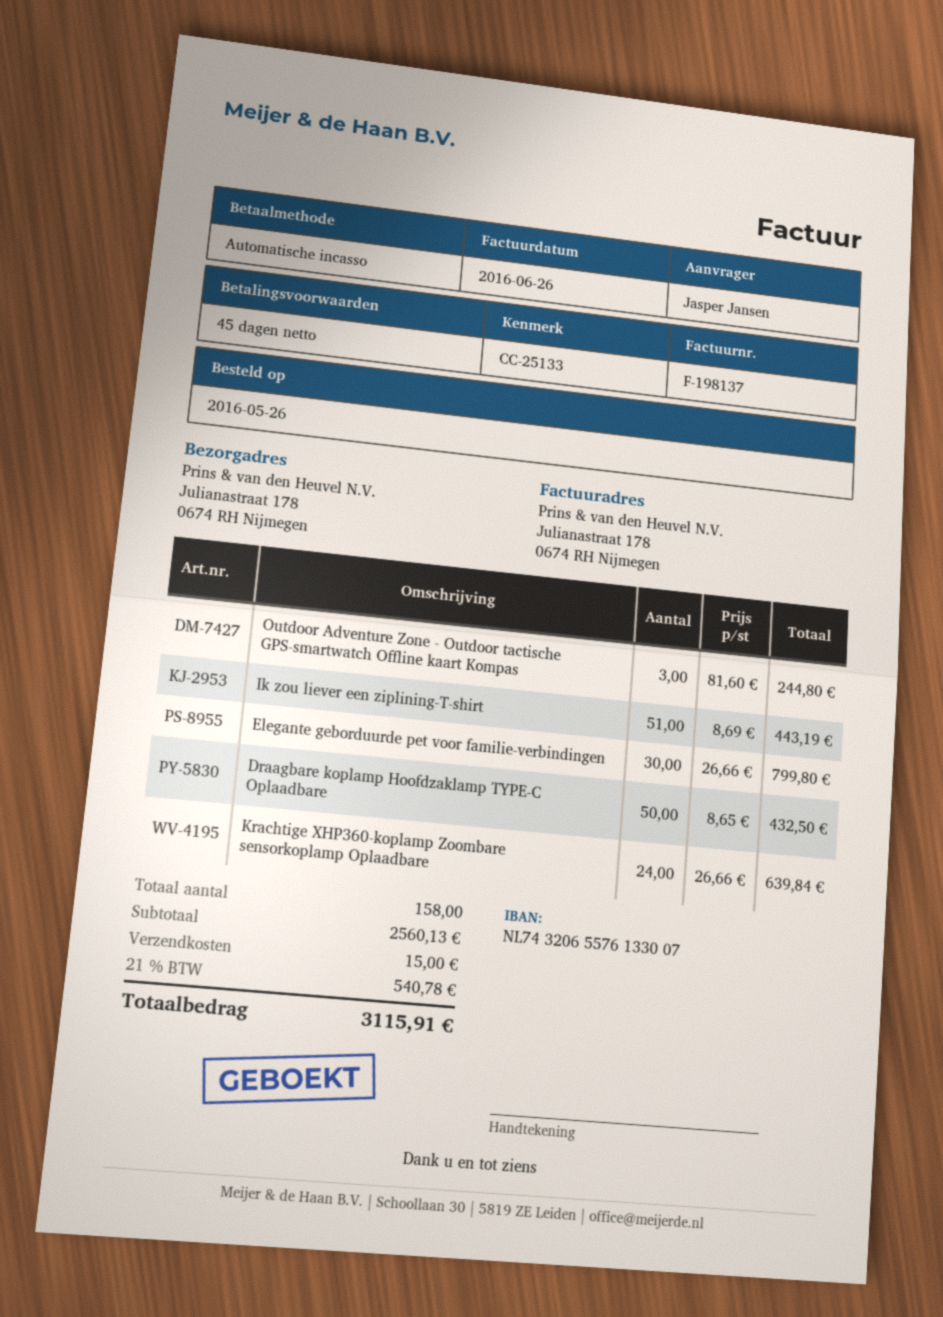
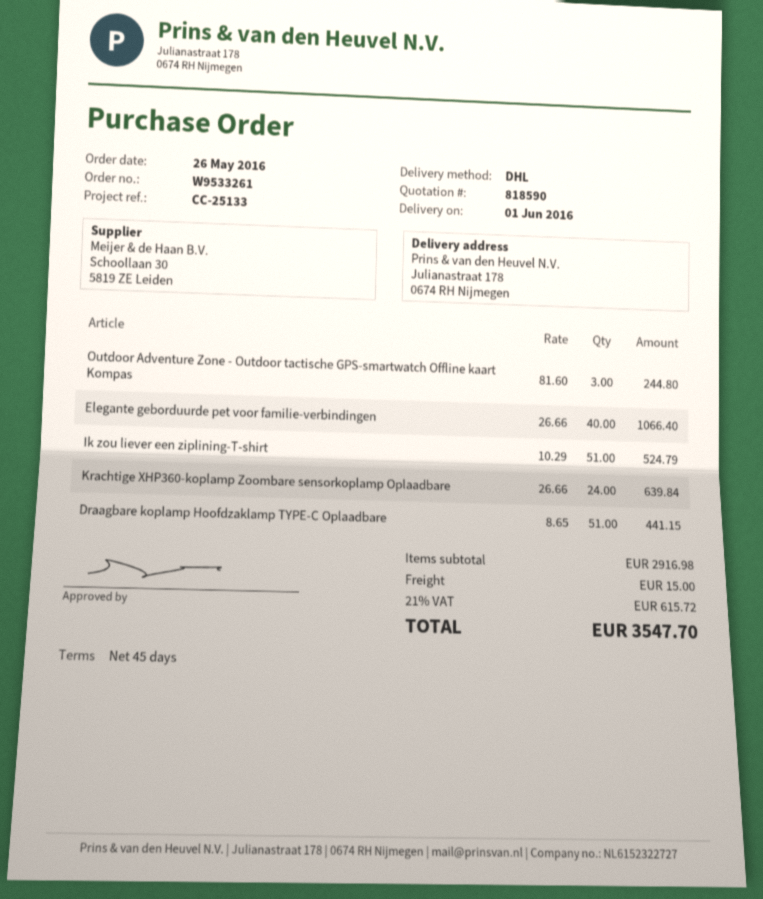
Ik zou liever een ziplining-T-shirt: 51 x 8.69 = 443.19 -> 51 x 10.29 = 524.79
Elegante geborduurde pet voor familie-verbindingen: 30 x 26.66 = 799.80 -> 40 x 26.66 = 1066.40
Draagbare koplamp Hoofdzaklamp TYPE-C Oplaadbare: 50 x 8.65 = 432.50 -> 51 x 8.65 = 441.15
subtotal: 2560.13 -> 2916.98
tax: 21% = 540.78 -> 21% = 615.72
total: 3115.91 -> 3547.70

